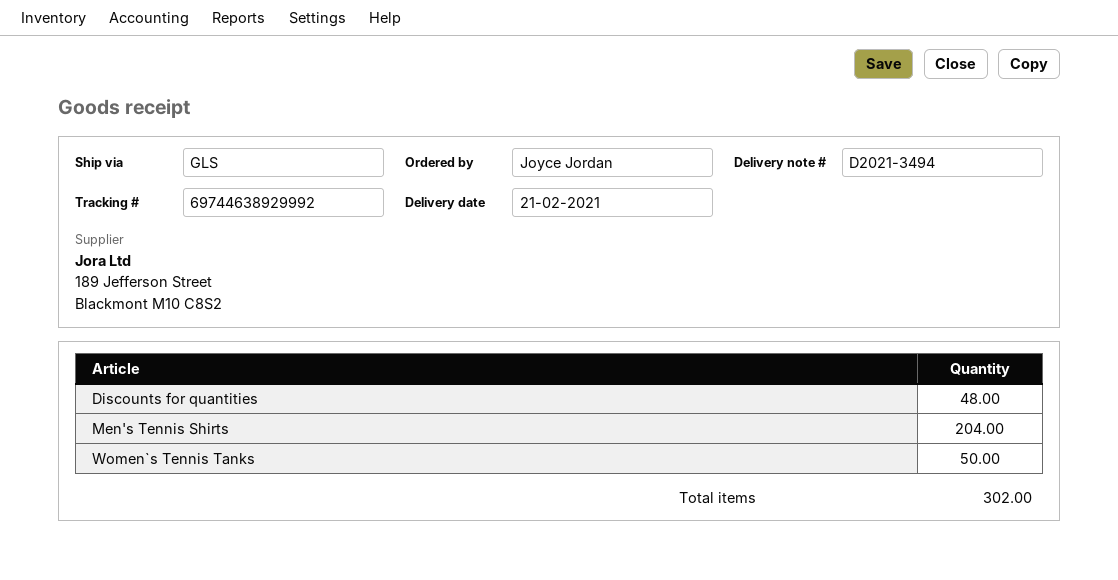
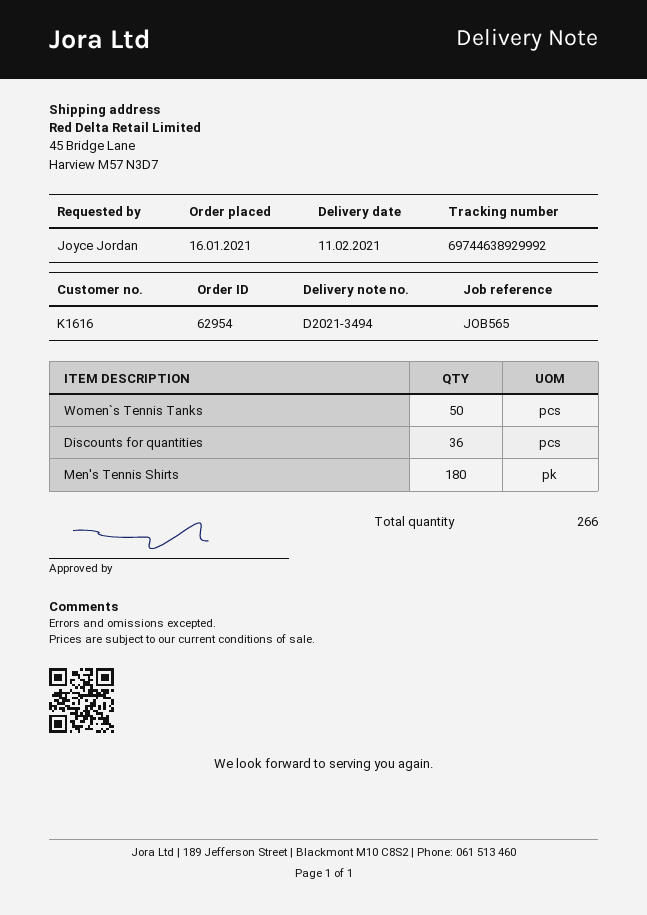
delivery date: 2021-02-21 -> 2021-02-11
Discounts for quantities: 48 -> 36
Men's Tennis Shirts: 204 -> 180
total quantity: 302 -> 266

